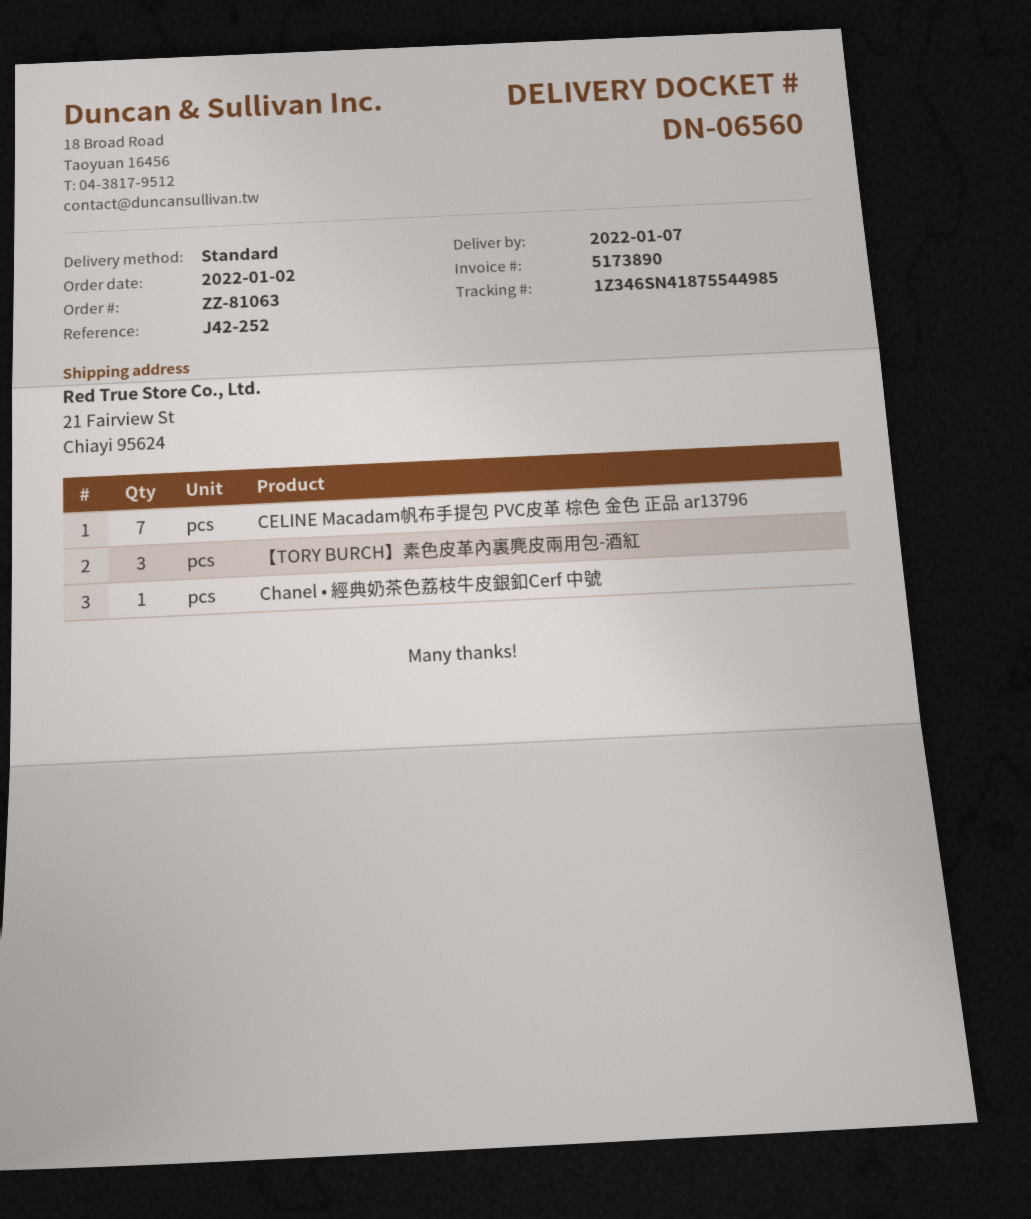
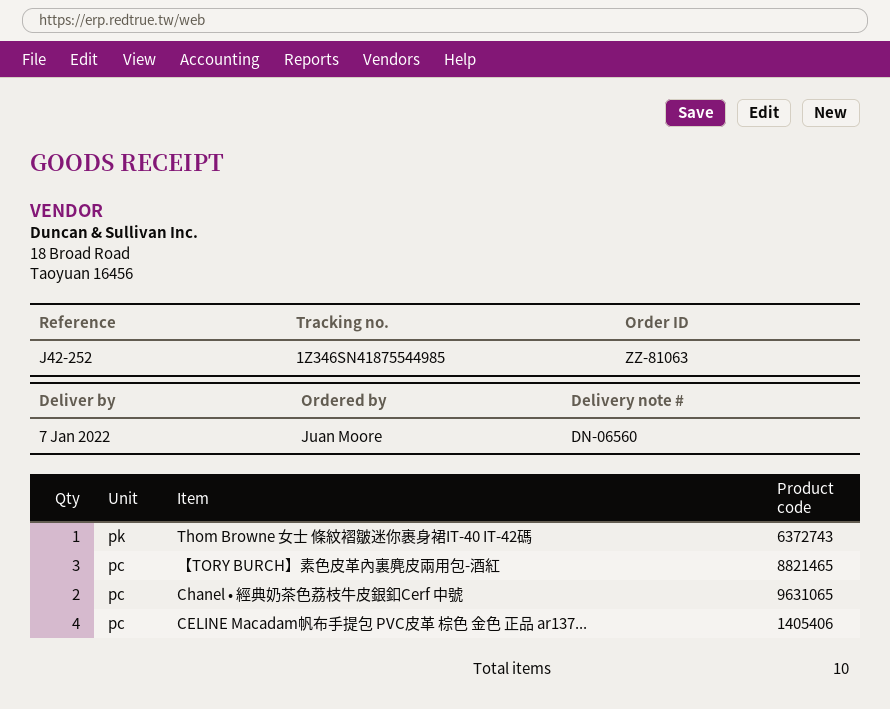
CELINE Macadam帆布手提包 PVC皮革 棕色 金色 正品 ar13796: 7 -> 4
Chanel • 經典奶茶色荔枝牛皮銀釦Cerf 中號: 1 -> 2
Thom Browne 女士 條紋褶皺迷你裹身裙IT-40 IT-42碼: none -> 1

